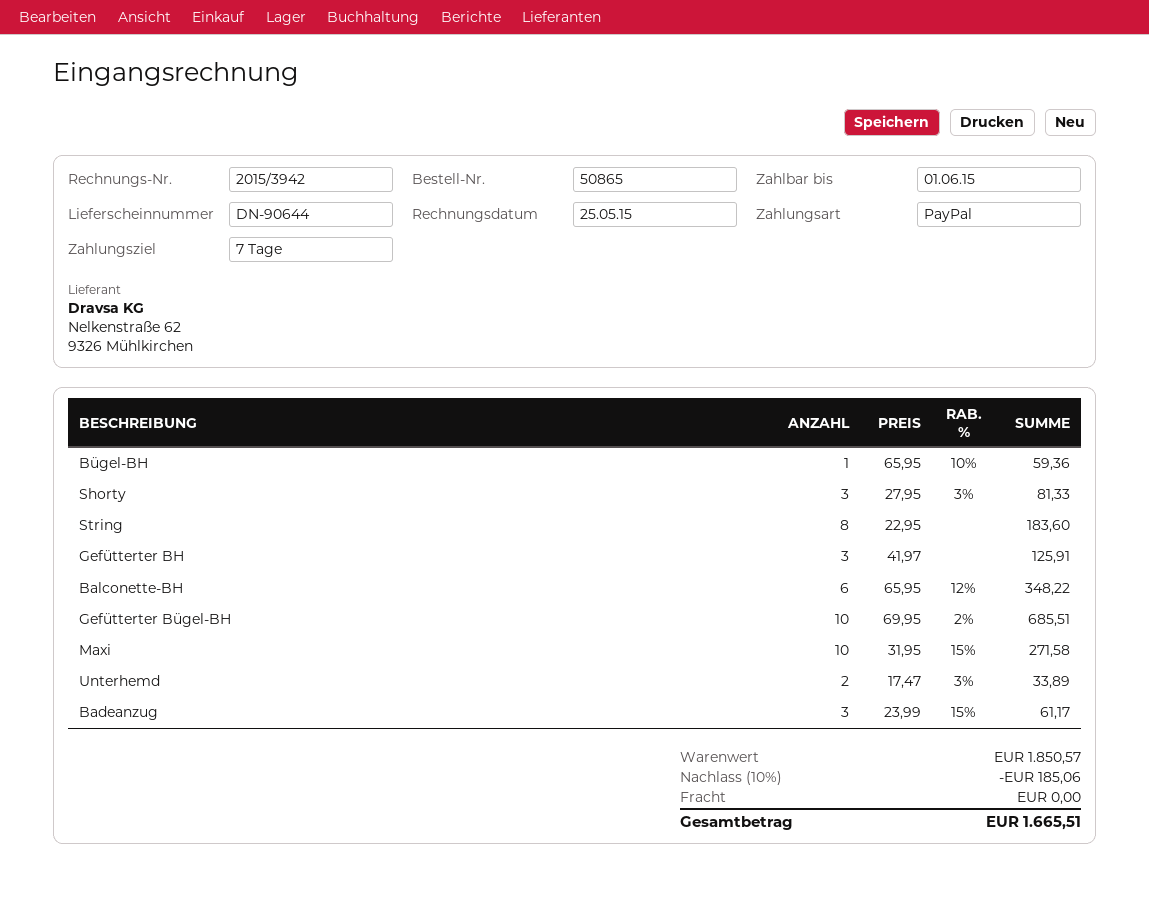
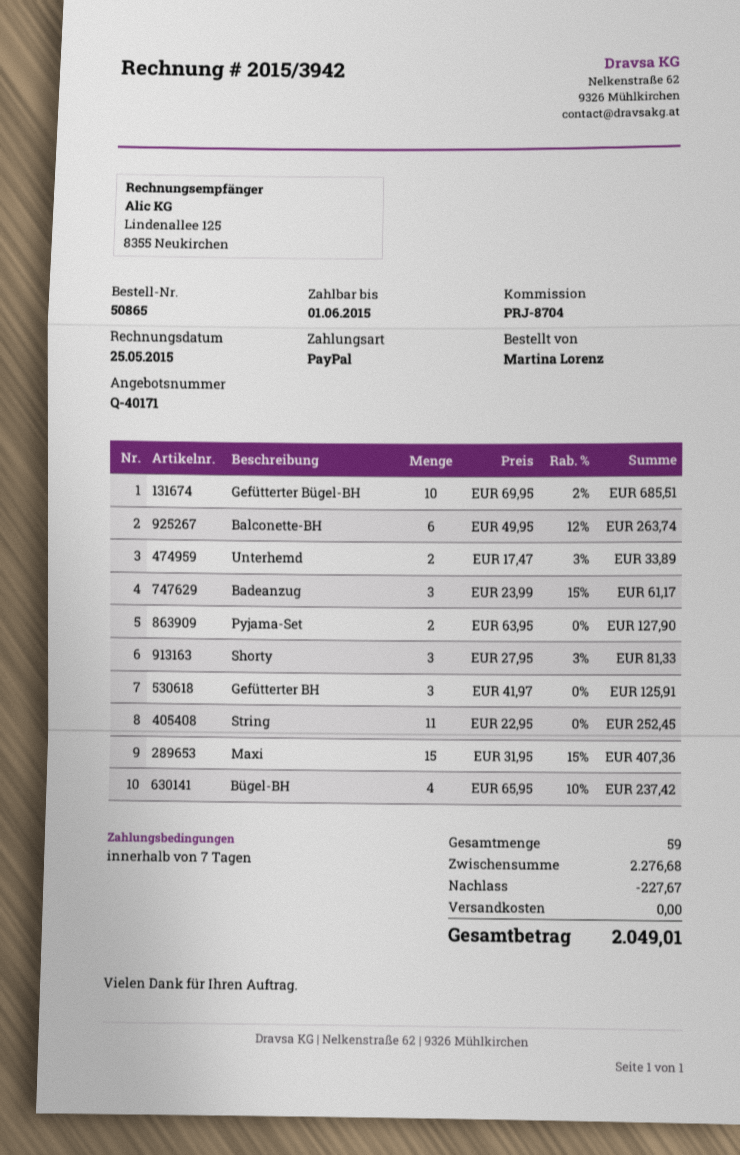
Bügel-BH: 1 x 65.95 - 10% = 59.36 -> 4 x 65.95 - 10% = 237.42
String: 8 x 22.95 = 183.60 -> 11 x 22.95 = 252.45
Balconette-BH: 6 x 65.95 - 12% = 348.22 -> 6 x 49.95 - 12% = 263.74
Maxi: 10 x 31.95 - 15% = 271.58 -> 15 x 31.95 - 15% = 407.36
Pyjama-Set: none -> 2 x 63.95 = 127.90
subtotal: 1850.57 -> 2276.68
discount: 185.06 -> 227.67
total: 1665.51 -> 2049.01

